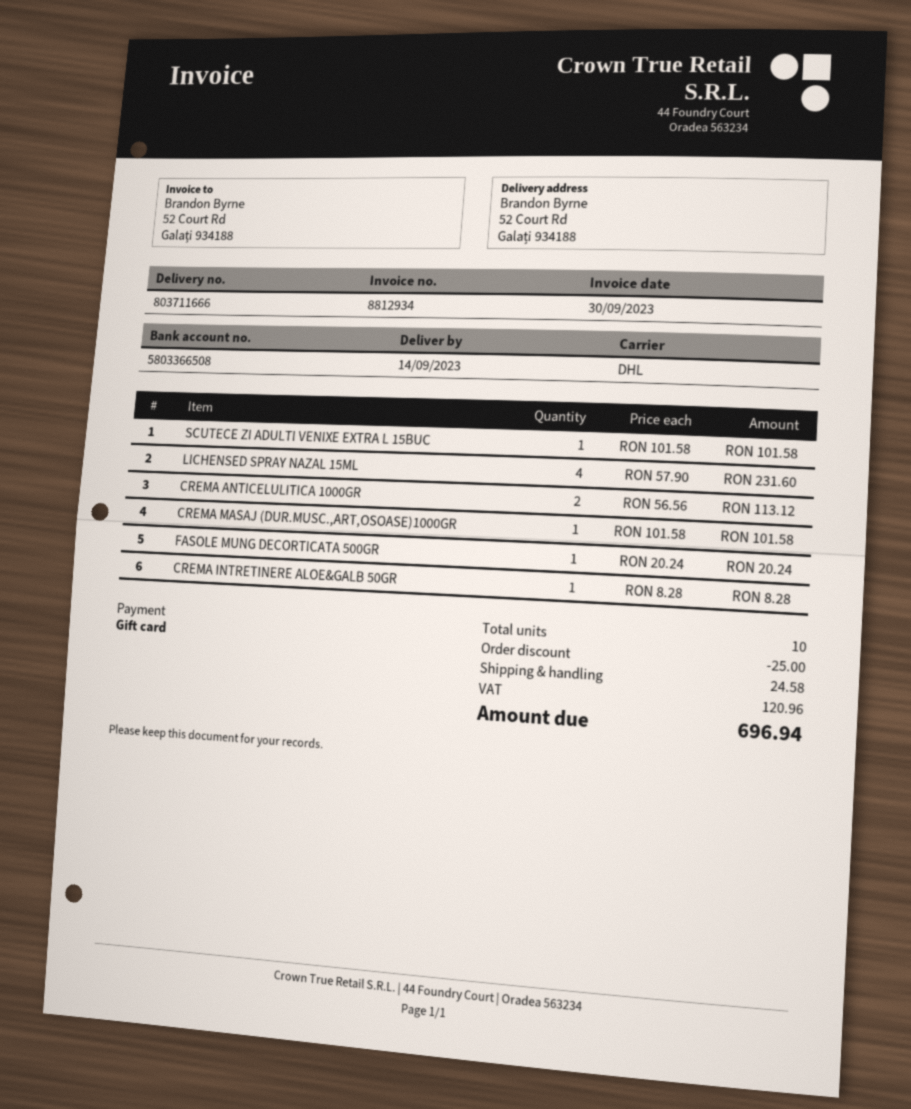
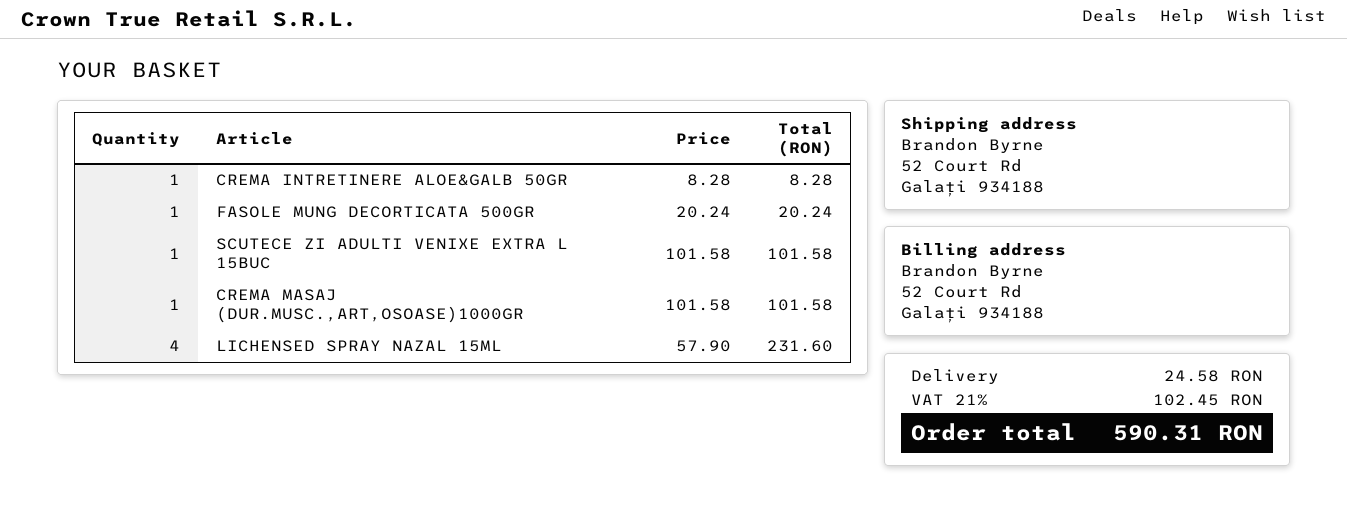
CREMA ANTICELULITICA 1000GR: 2 x 56.56 = 113.12 -> none
discount: 25.00 -> none
tax: 120.96 -> 102.45
total: 696.94 -> 590.31

